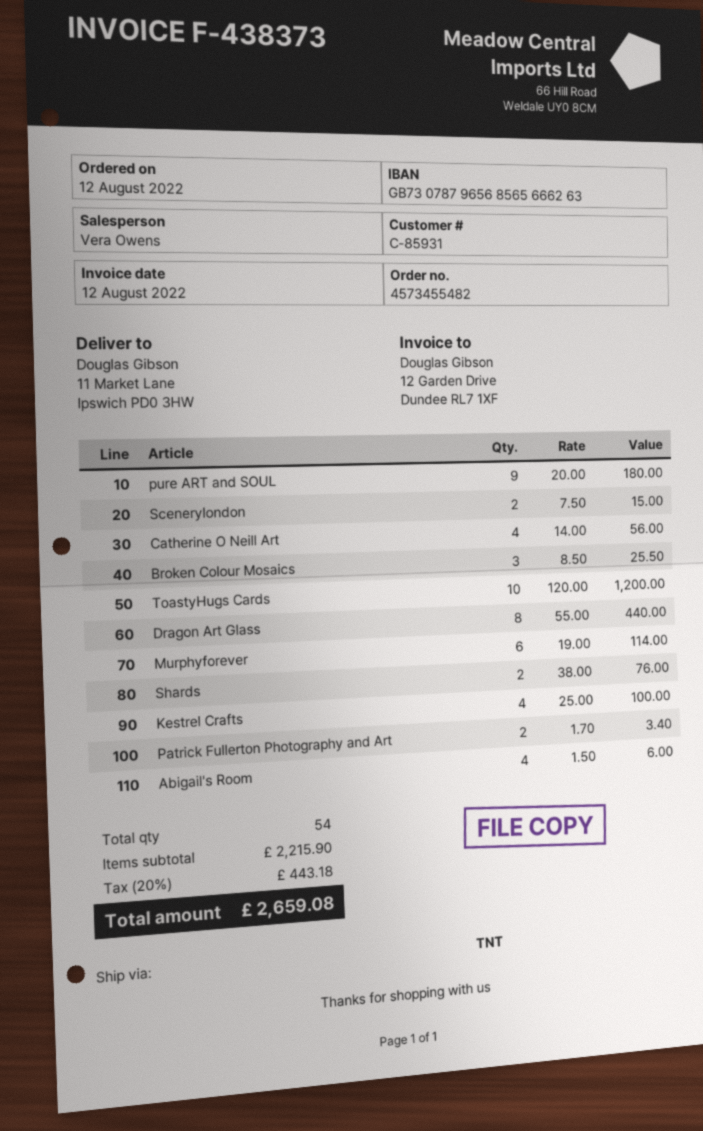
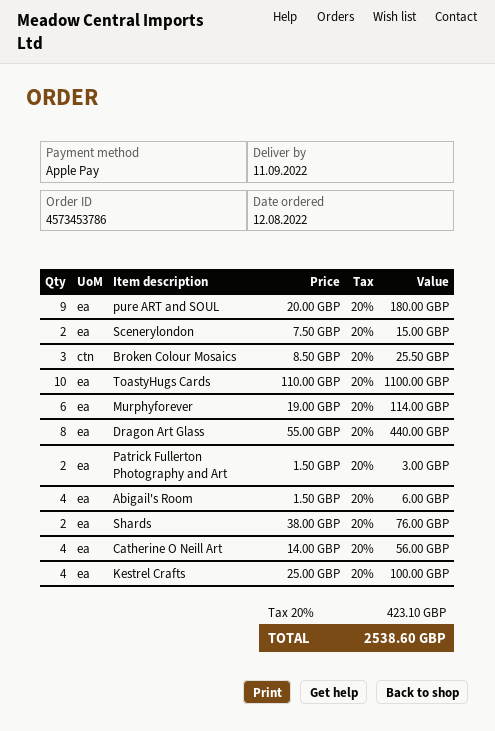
order number: 4573455482 -> 4573453786
ToastyHugs Cards: 10 x 120.00 = 1200.00 -> 10 x 110.00 = 1100.00
Patrick Fullerton Photography and Art: 2 x 1.70 = 3.40 -> 2 x 1.50 = 3.00
tax: 20% = 443.18 -> 20% = 423.10
total: 2659.08 -> 2538.60

